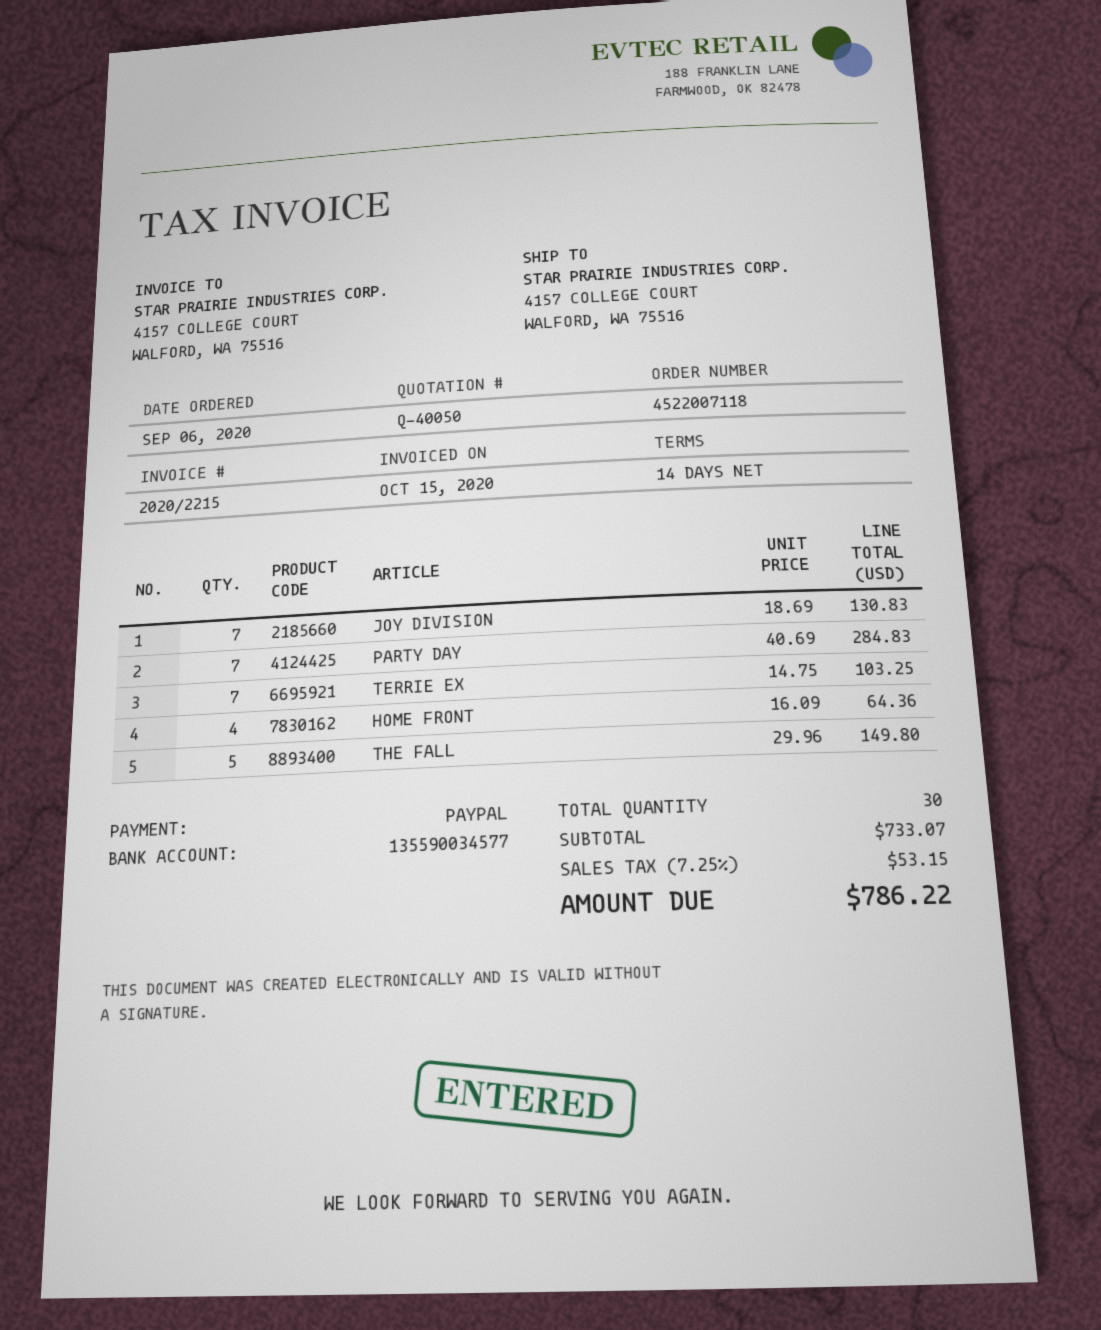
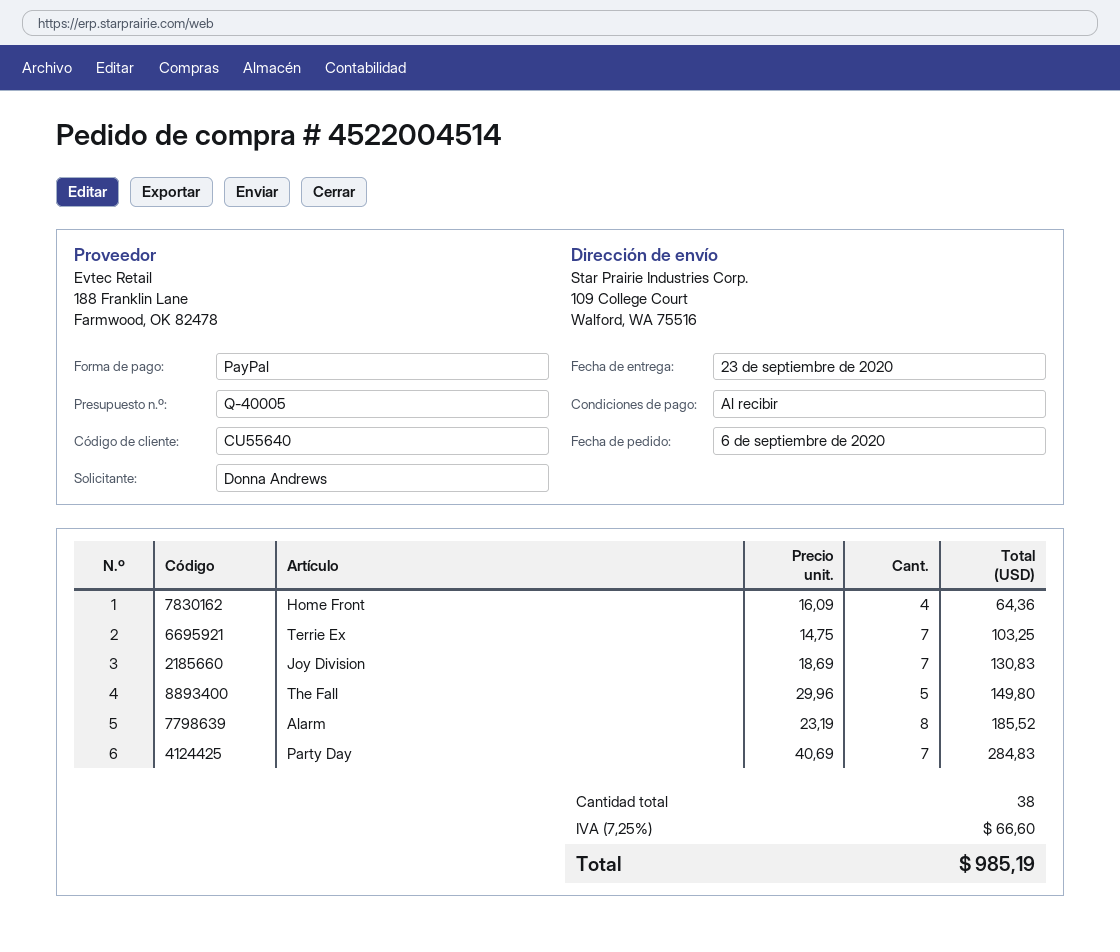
quote number: Q-40050 -> Q-40005
order number: 4522007118 -> 4522004514
payment terms: 14 days -> on receipt
ship to: 4157 COLLEGE COURT, WALFORD, WA 75516 -> 109 College Court, Walford, WA 75516
Alarm: none -> 8 x 23.19 = 185.52
total quantity: 30 -> 38
tax: 7.25% = 53.15 -> 7.25% = 66.60
total: 786.22 -> 985.19

